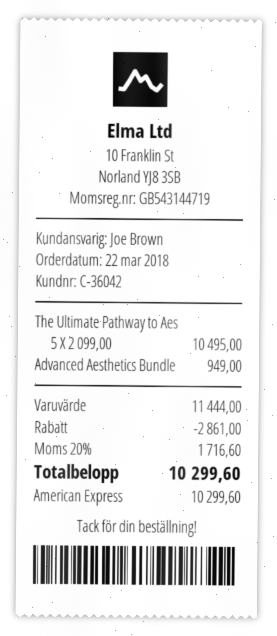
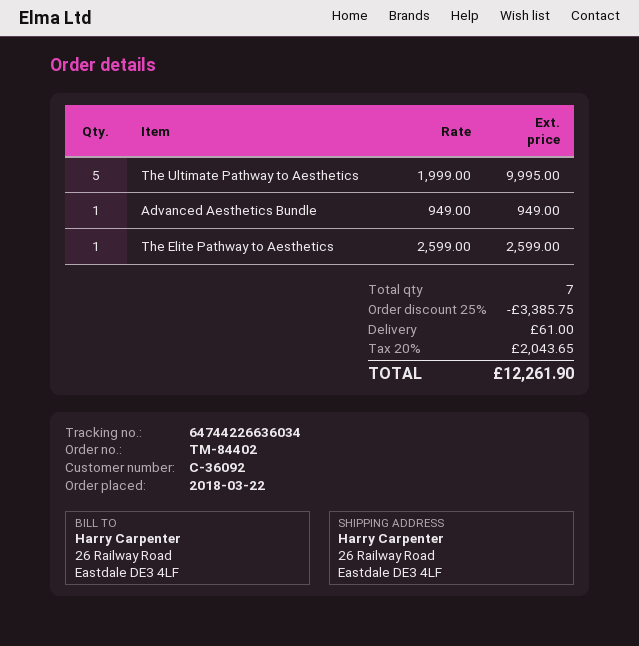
customer number: C-36042 -> C-36092
The Ultimate Pathway to Aes: 5 x 2099.00 = 10495.00 -> 5 x 1999.00 = 9995.00
The Elite Pathway to Aesthetics: none -> 1 x 2599.00 = 2599.00
discount: 2861.00 -> 3385.75
shipping: none -> 61.00
tax: 20% = 1716.60 -> 20% = 2043.65
total: 10299.60 -> 12261.90

